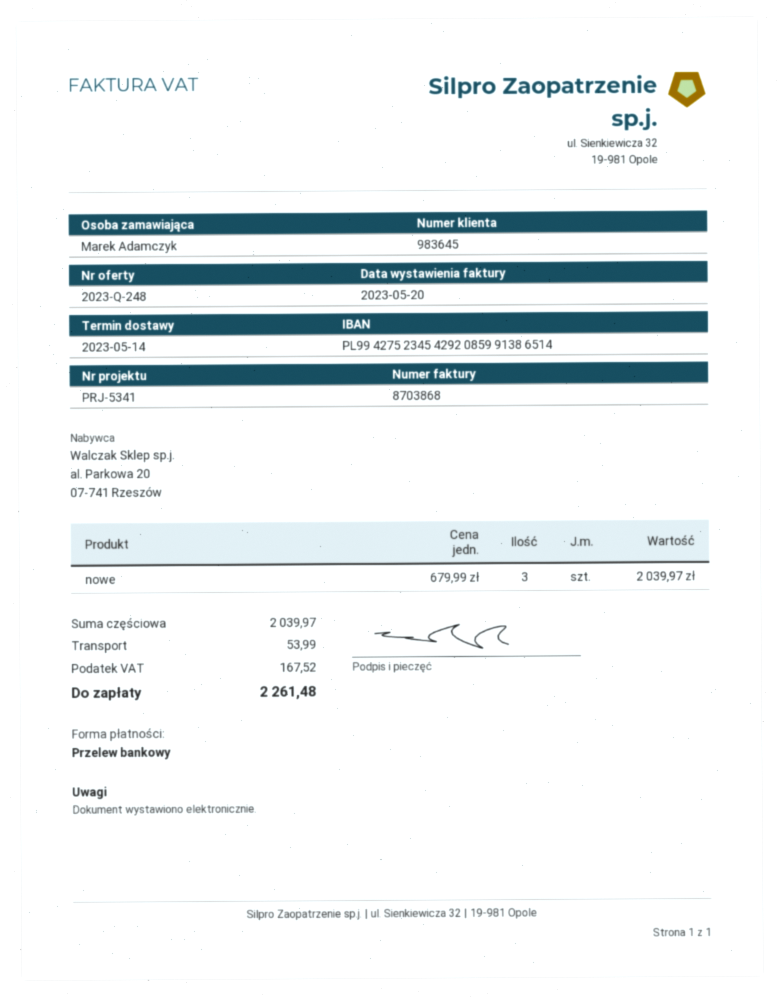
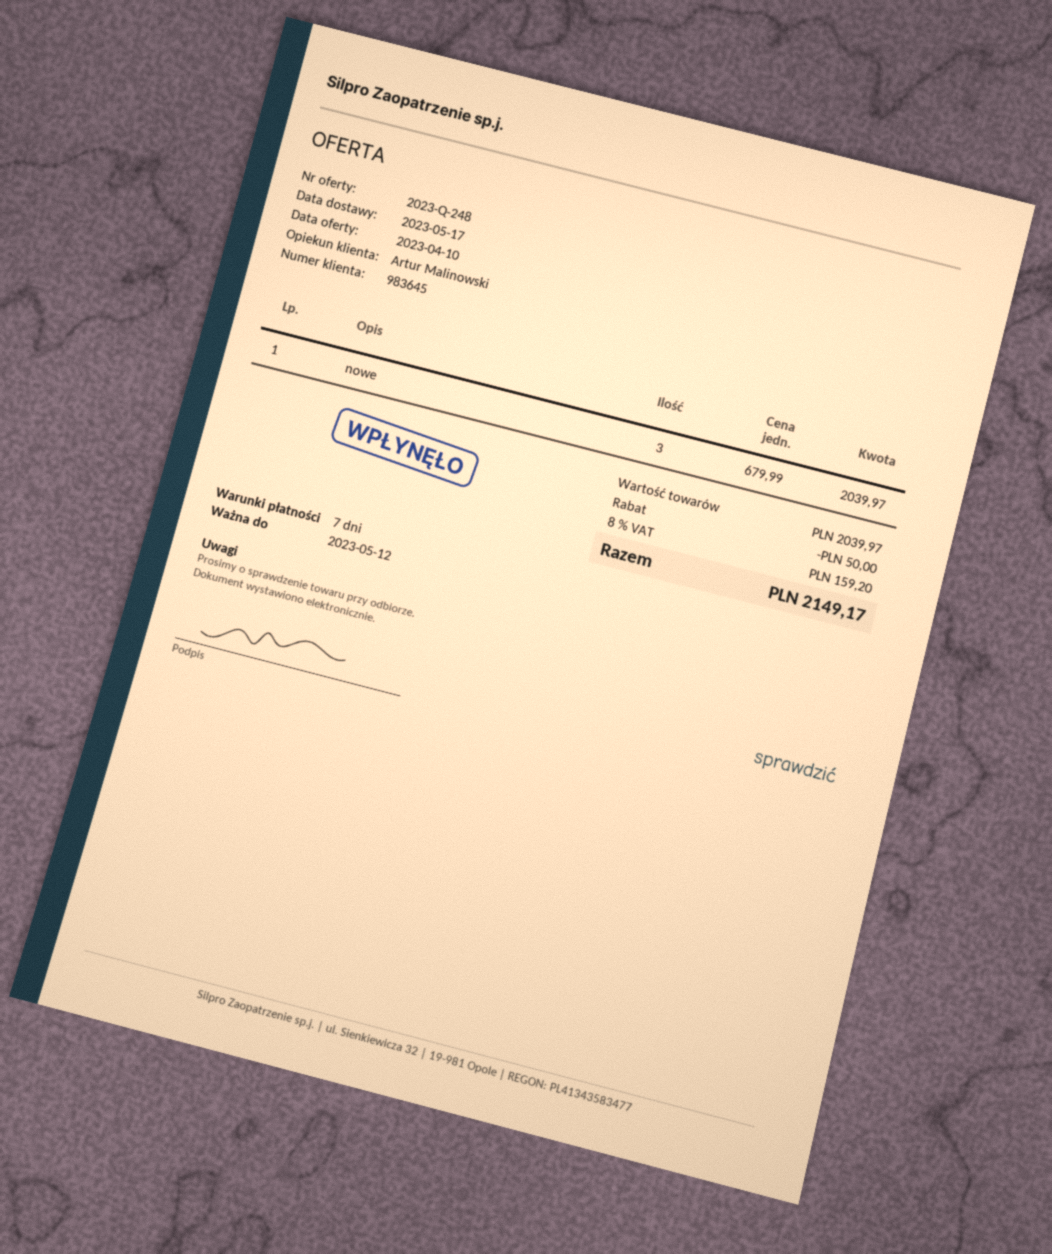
delivery date: 2023-05-14 -> 2023-05-17
discount: none -> 50.00
shipping: 53.99 -> none
tax: 167.52 -> 159.20
total: 2261.48 -> 2149.17

